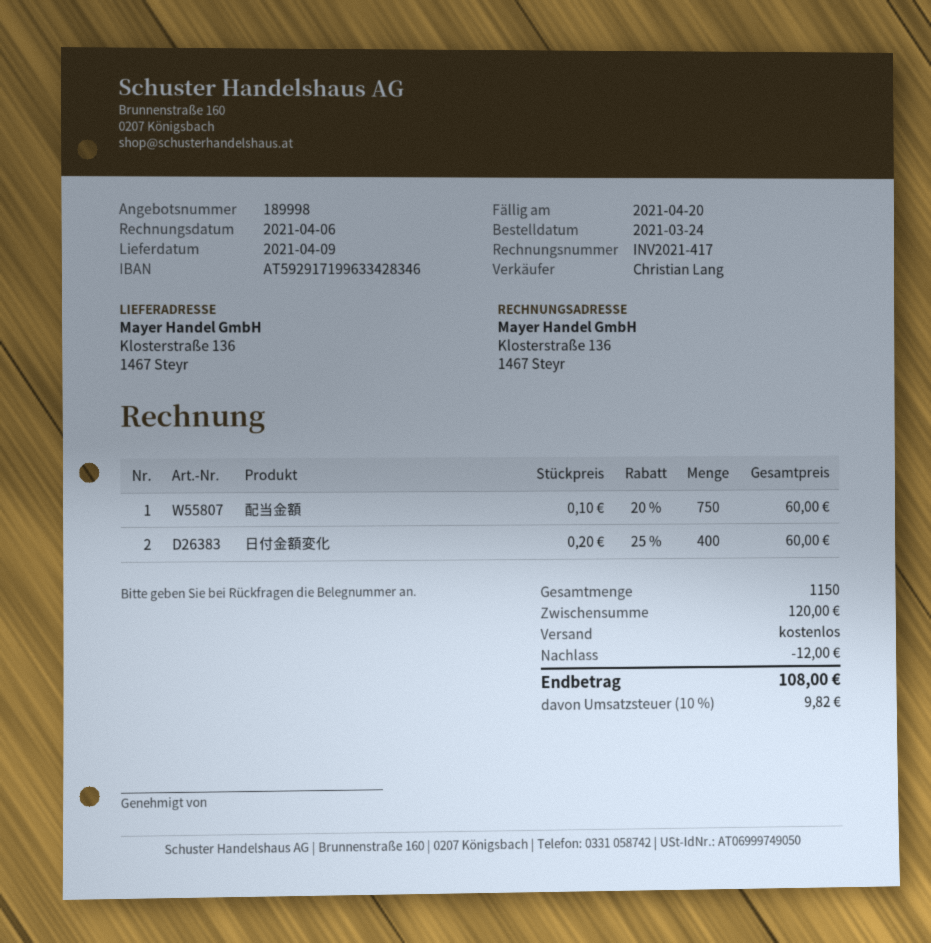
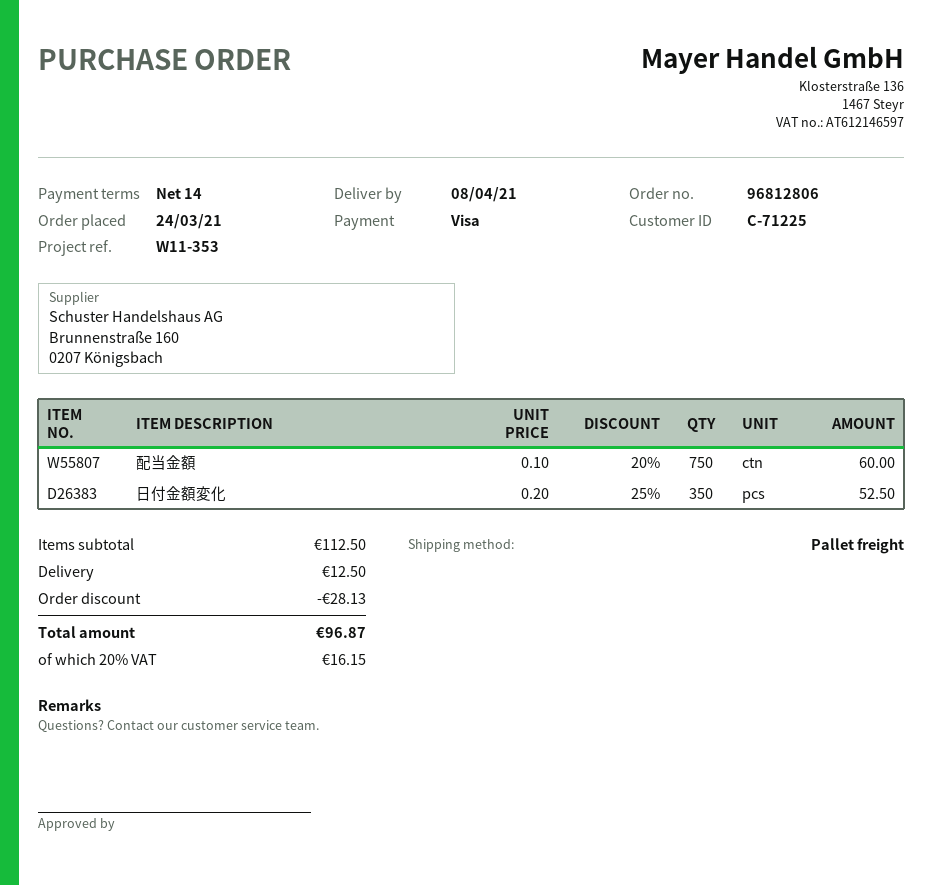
delivery date: 2021-04-09 -> 2021-04-08
日付金額変化: 400 x 0.20 - 25% = 60.00 -> 350 x 0.20 - 25% = 52.50
subtotal: 120.00 -> 112.50
discount: 12.00 -> 28.13
shipping: 0.00 -> 12.50
tax: 10% = 9.82 -> 20% = 16.15
total: 108.00 -> 96.87

